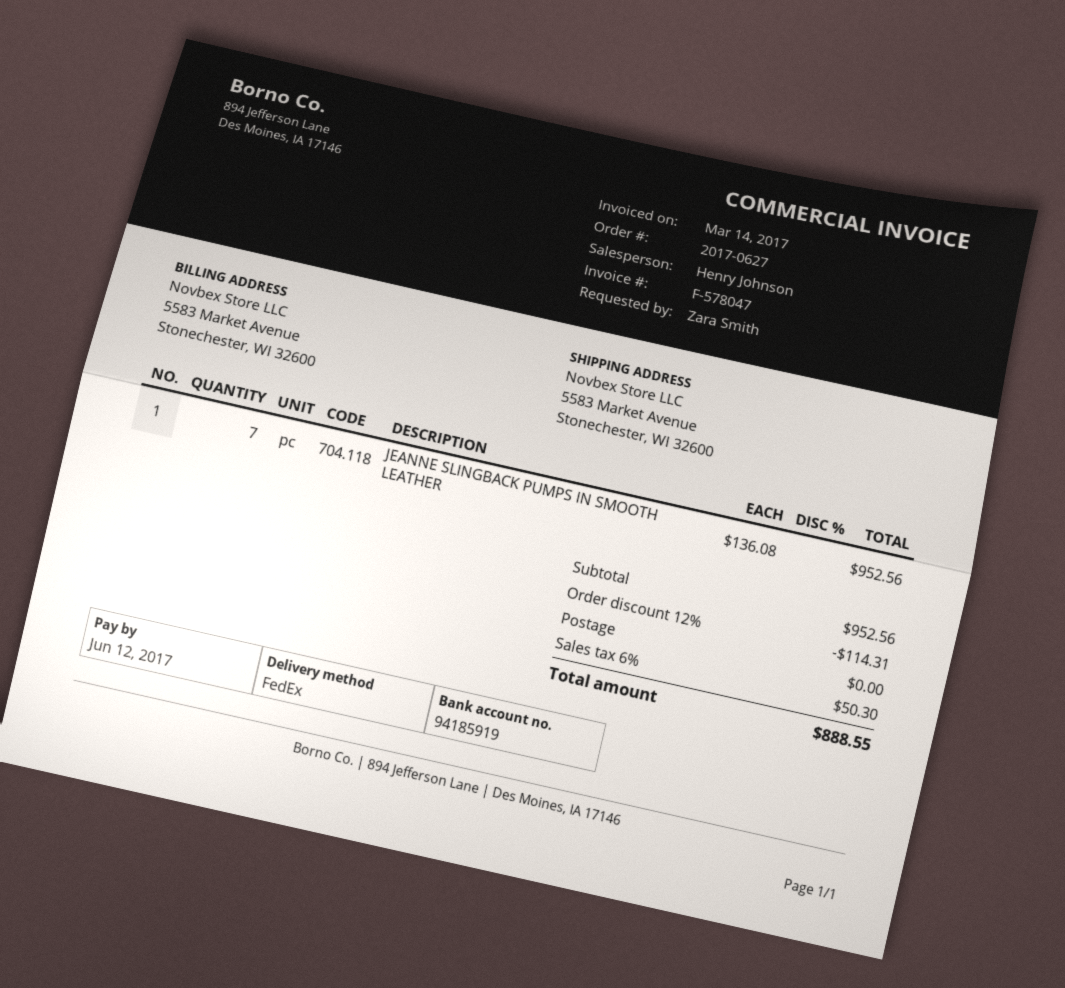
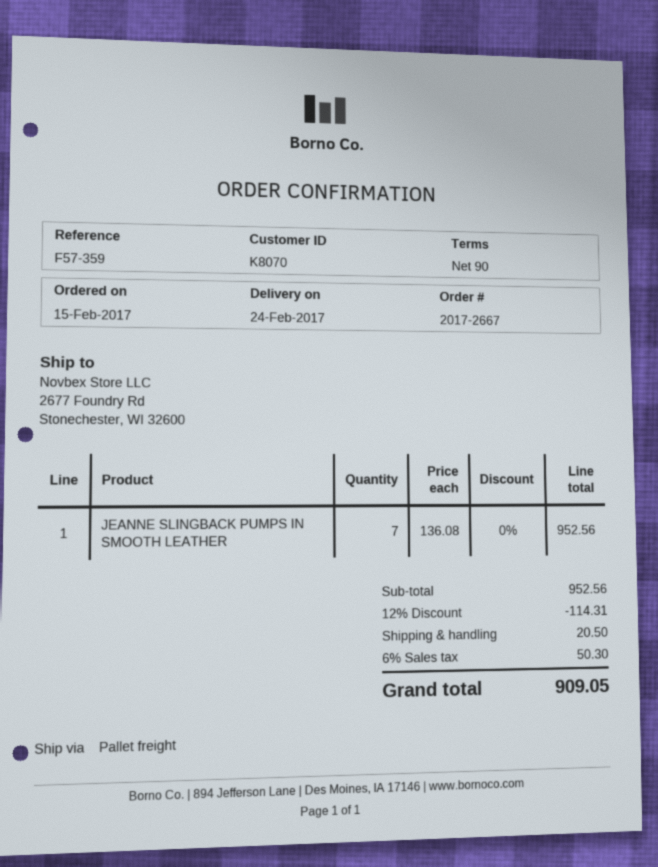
order number: 2017-0627 -> 2017-2667
shipping method: FedEx -> pallet freight
ship to: 5583 Market Avenue, Stonechester, WI 32600 -> 2677 Foundry Rd, Stonechester, WI 32600
shipping: 0.00 -> 20.50
total: 888.55 -> 909.05

